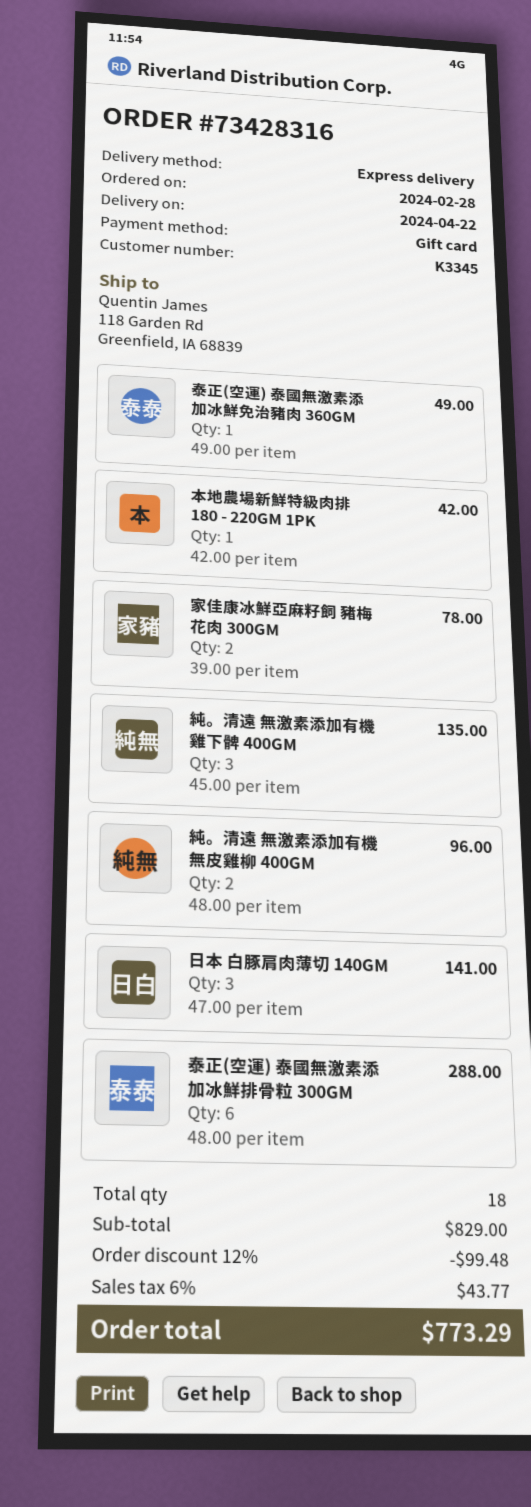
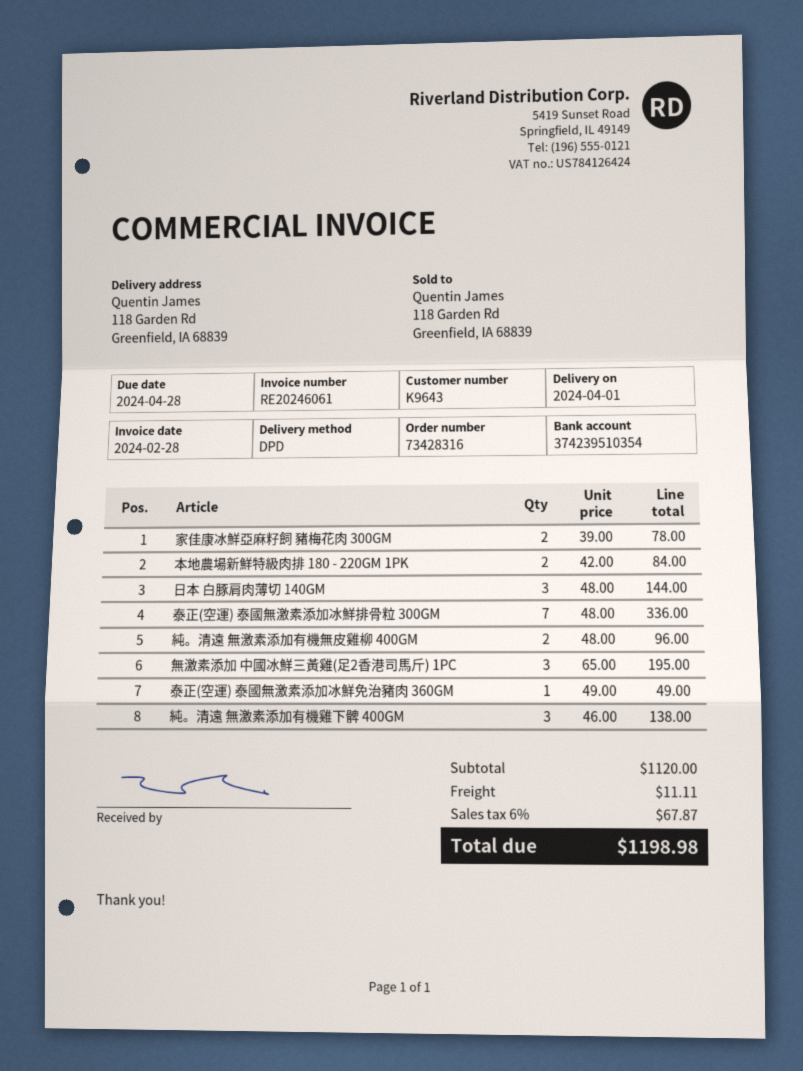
delivery date: 2024-04-22 -> 2024-04-01
customer number: K3345 -> K9643
shipping method: express -> DPD
本地農場新鮮特級肉排 180 - 220GM 1PK: 1 x 42.00 = 42.00 -> 2 x 42.00 = 84.00
純。清遠 無激素添加有機雞下髀 400GM: 3 x 45.00 = 135.00 -> 3 x 46.00 = 138.00
日本 白豚肩肉薄切 140GM: 3 x 47.00 = 141.00 -> 3 x 48.00 = 144.00
泰正(空運) 泰國無激素添加冰鮮排骨粒 300GM: 6 x 48.00 = 288.00 -> 7 x 48.00 = 336.00
無激素添加 中國冰鮮三黃雞(足2香港司馬斤) 1PC: none -> 3 x 65.00 = 195.00
subtotal: 829.00 -> 1120.00
discount: 12% = 99.48 -> none
shipping: none -> 11.11
tax: 6% = 43.77 -> 6% = 67.87
total: 773.29 -> 1198.98

